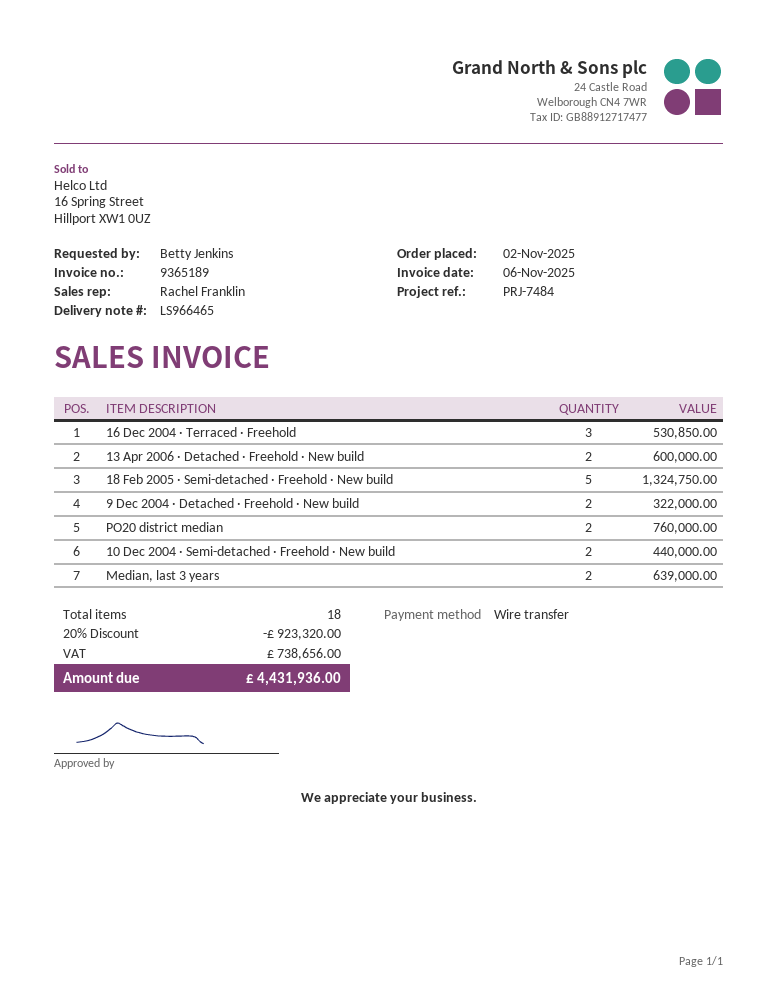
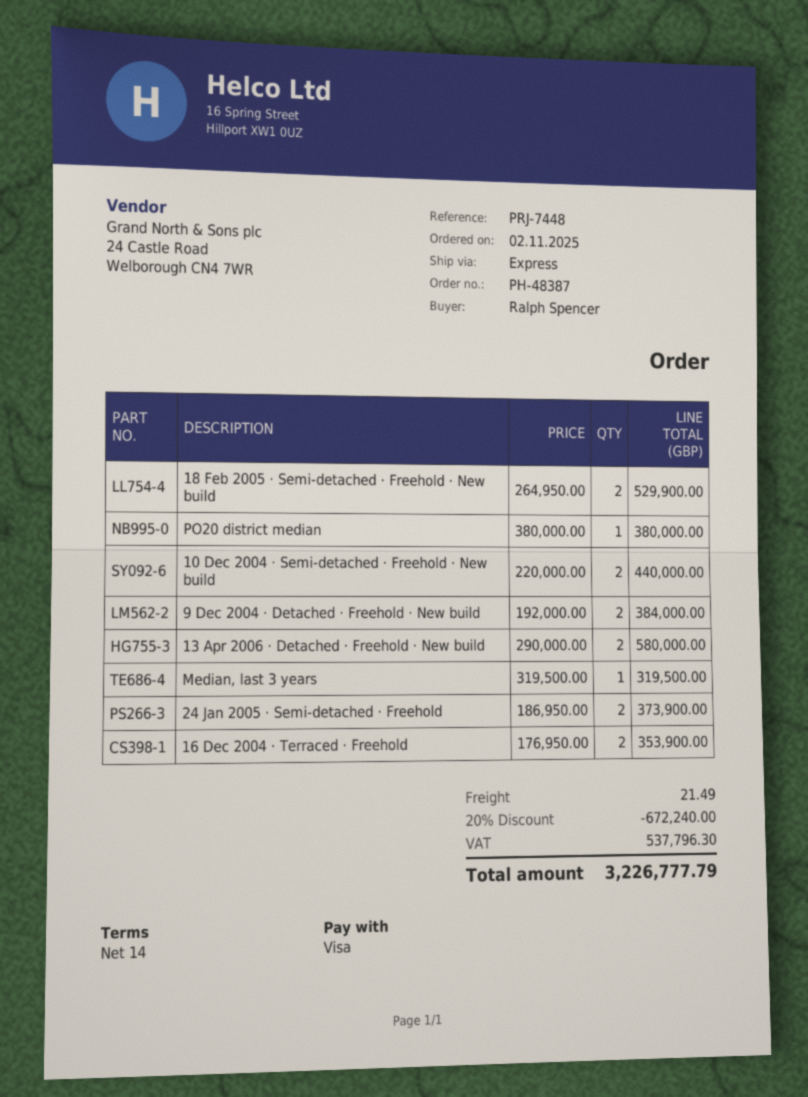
reference: PRJ-7484 -> PRJ-7448
ordered by: Betty Jenkins -> Ralph Spencer
payment method: bank transfer -> Visa
16 Dec 2004 · Terraced · Freehold: 3 for 530850.00 -> 2 for 353900.00
13 Apr 2006 · Detached · Freehold · New build: 2 for 600000.00 -> 2 for 580000.00
18 Feb 2005 · Semi-detached · Freehold · New build: 5 for 1324750.00 -> 2 for 529900.00
9 Dec 2004 · Detached · Freehold · New build: 2 for 322000.00 -> 2 for 384000.00
PO20 district median: 2 for 760000.00 -> 1 for 380000.00
Median, last 3 years: 2 for 639000.00 -> 1 for 319500.00
24 Jan 2005 · Semi-detached · Freehold: none -> 2 for 373900.00
discount: 20% = 923320.00 -> 20% = 672240.00
shipping: none -> 21.49
tax: 738656.00 -> 537796.30
total: 4431936.00 -> 3226777.79

